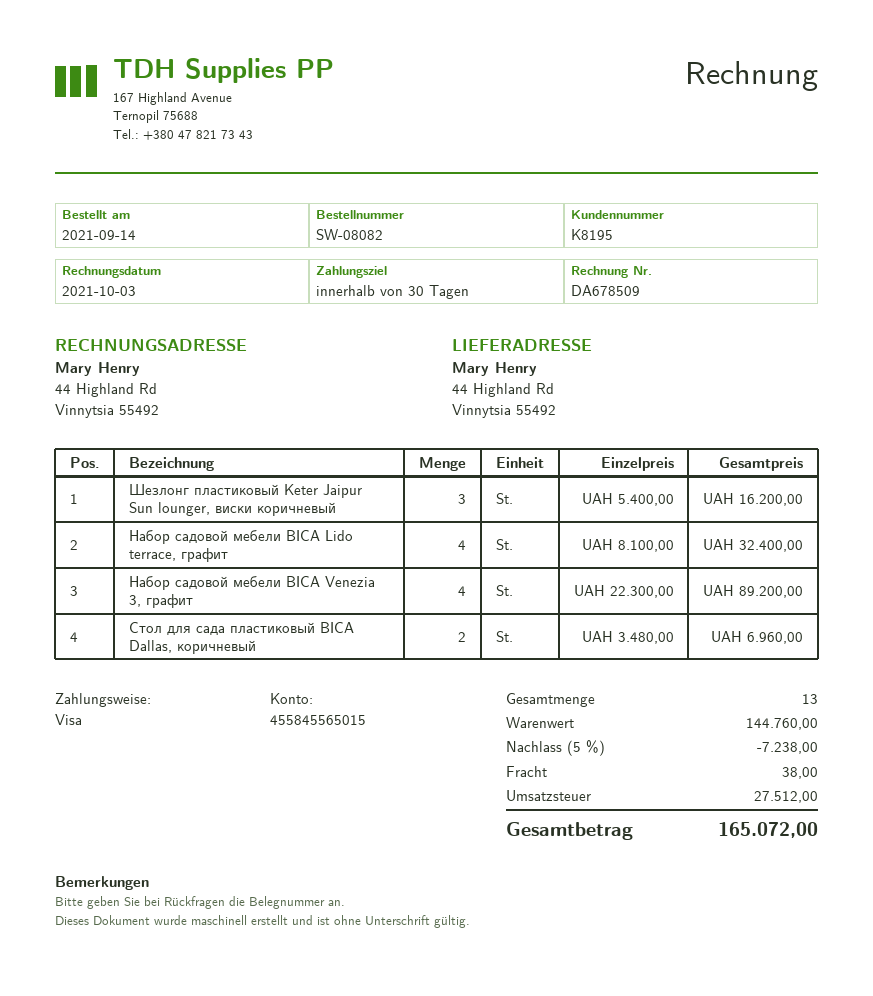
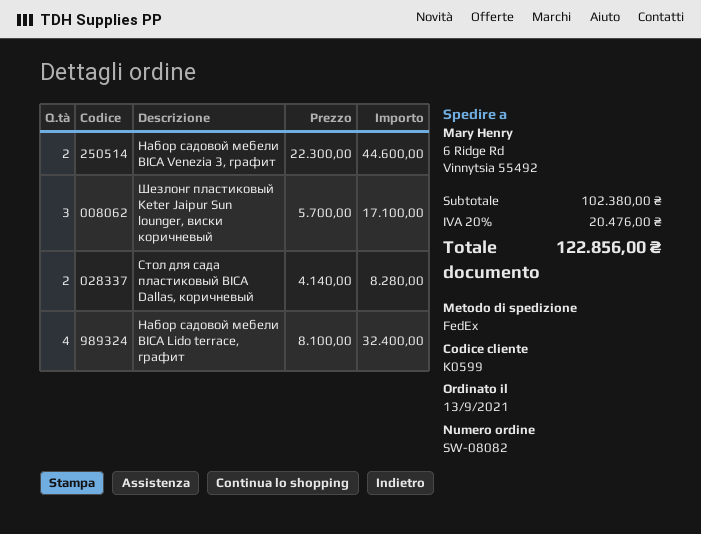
order date: 2021-09-14 -> 2021-09-13
customer number: K8195 -> K0599
ship to: 44 Highland Rd, Vinnytsia 55492 -> 6 Ridge Rd, Vinnytsia 55492
Шезлонг пластиковый Keter Jaipur Sun lounger, виски коричневый: 3 x 5400.00 = 16200.00 -> 3 x 5700.00 = 17100.00
Набор садовой мебели BICA Venezia 3, графит: 4 x 22300.00 = 89200.00 -> 2 x 22300.00 = 44600.00
Стол для сада пластиковый BICA Dallas, коричневый: 2 x 3480.00 = 6960.00 -> 2 x 4140.00 = 8280.00
subtotal: 144760.00 -> 102380.00
discount: 5% = 7238.00 -> none
shipping: 38.00 -> none
tax: 27512.00 -> 20476.00
total: 165072.00 -> 122856.00

